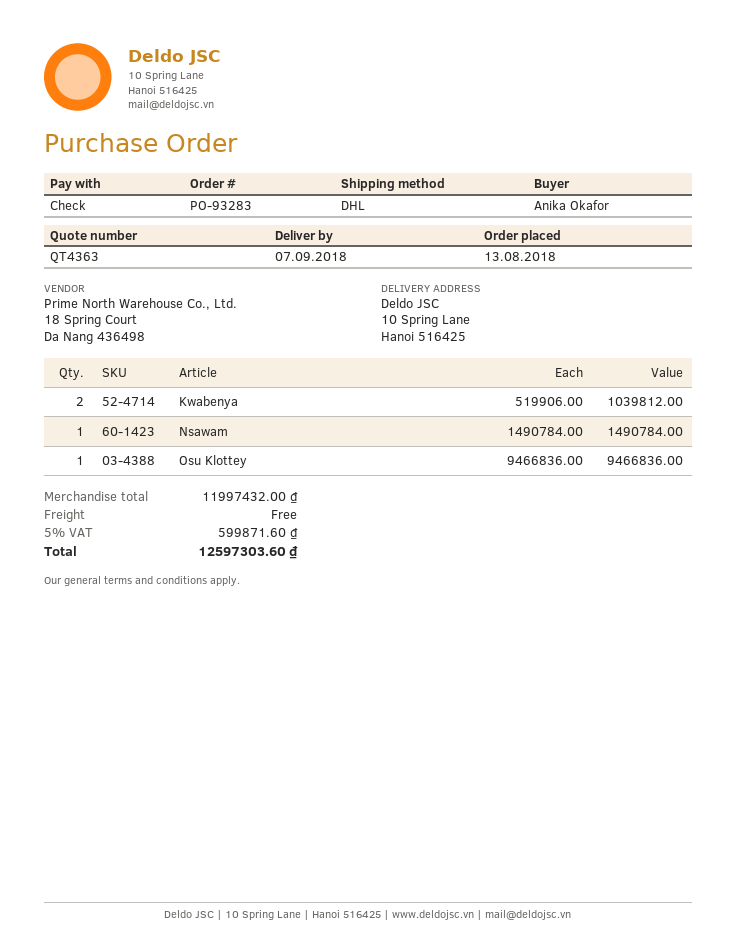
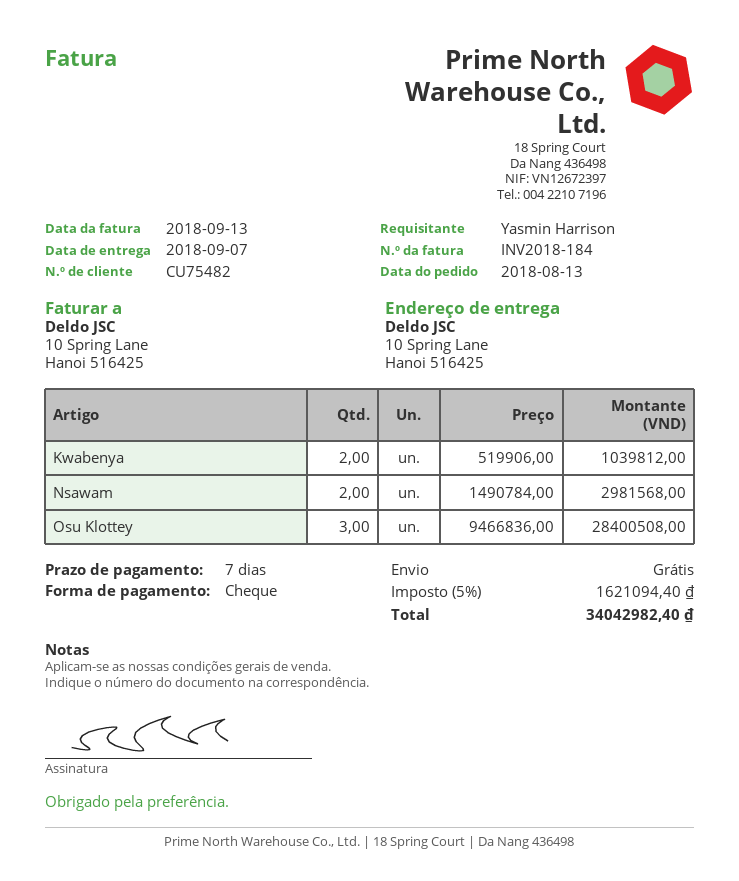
ordered by: Anika Okafor -> Yasmin Harrison
Nsawam: 1 x 1490784.00 = 1490784.00 -> 2 x 1490784.00 = 2981568.00
Osu Klottey: 1 x 9466836.00 = 9466836.00 -> 3 x 9466836.00 = 28400508.00
tax: 5% = 599871.60 -> 5% = 1621094.40
total: 12597303.60 -> 34042982.40

